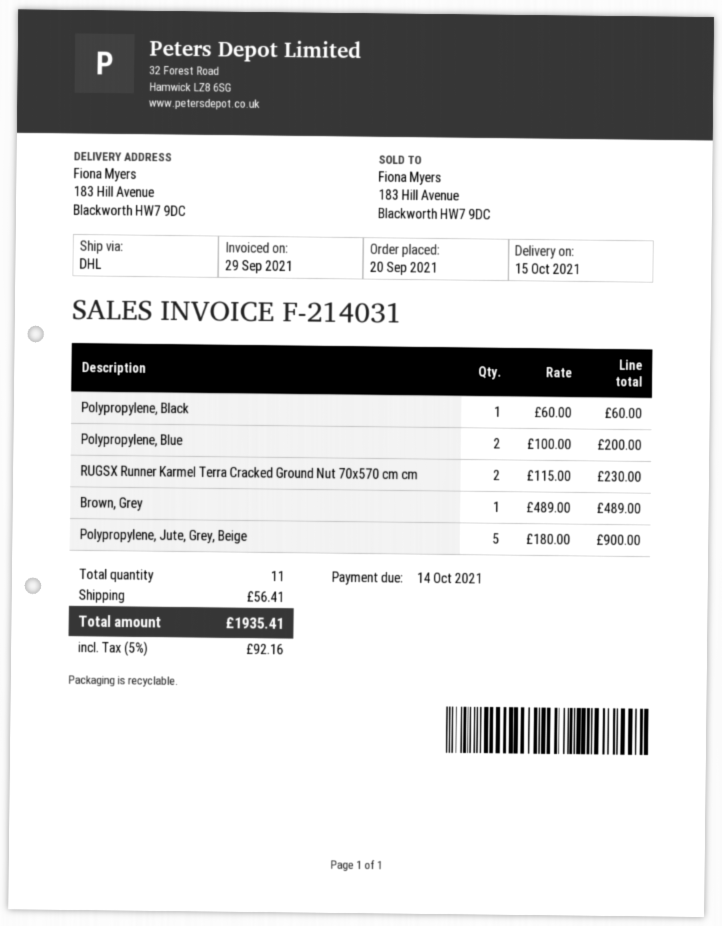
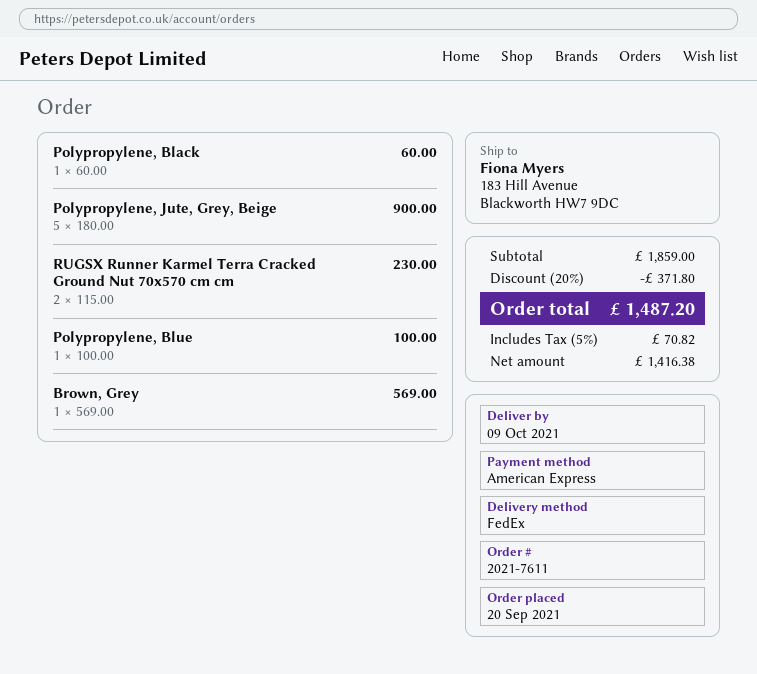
delivery date: 2021-10-15 -> 2021-10-09
shipping method: DHL -> FedEx
Polypropylene, Blue: 2 x 100.00 = 200.00 -> 1 x 100.00 = 100.00
Brown, Grey: 1 x 489.00 = 489.00 -> 1 x 569.00 = 569.00
discount: none -> 20% = 371.80
shipping: 56.41 -> none
tax: 5% = 92.16 -> 5% = 70.82
total: 1935.41 -> 1487.20

